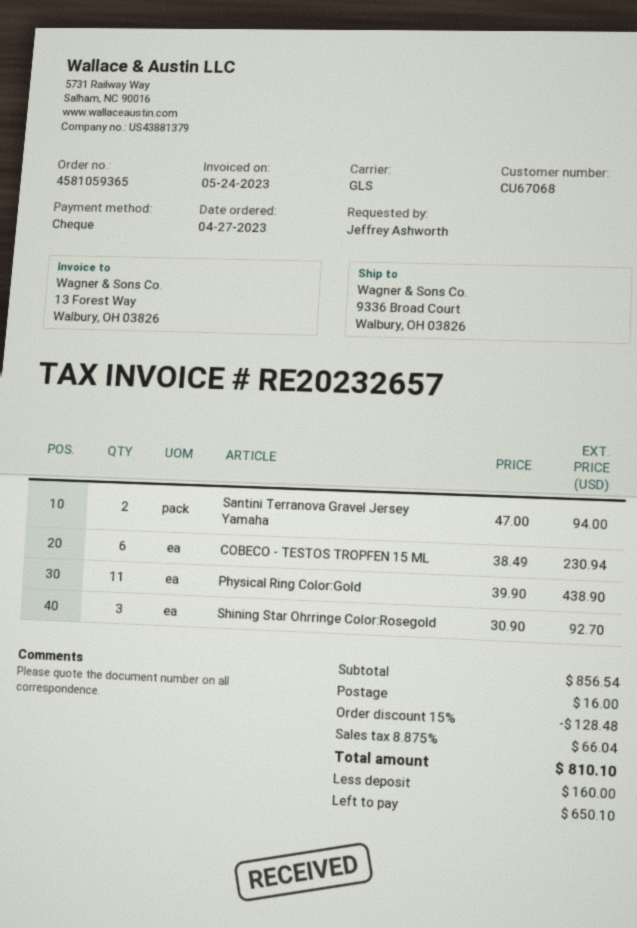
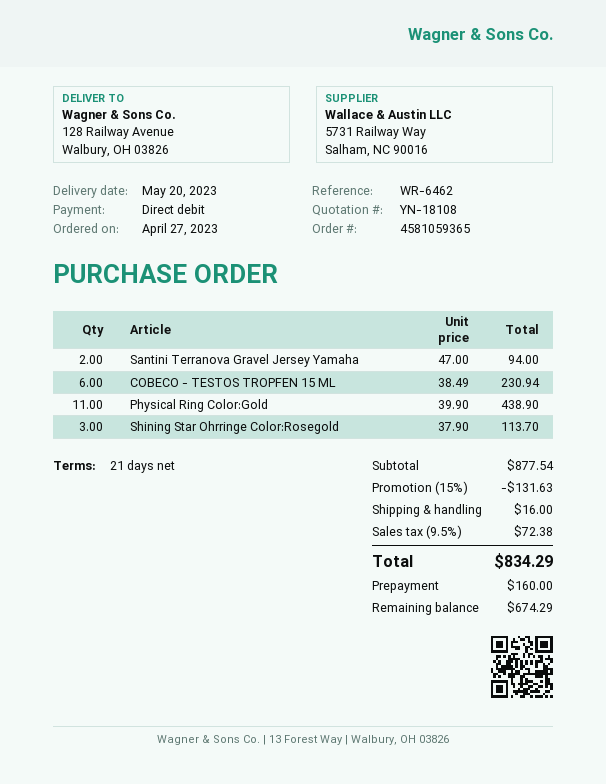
payment method: cheque -> direct debit
ship to: 9336 Broad Court, Walbury, OH 03826 -> 128 Railway Avenue, Walbury, OH 03826
Shining Star Ohrringe Color:Rosegold: 3 x 30.90 = 92.70 -> 3 x 37.90 = 113.70
subtotal: 856.54 -> 877.54
discount: 15% = 128.48 -> 15% = 131.63
tax: 8.875% = 66.04 -> 9.5% = 72.38
total: 810.10 -> 834.29
balance: 650.10 -> 674.29

